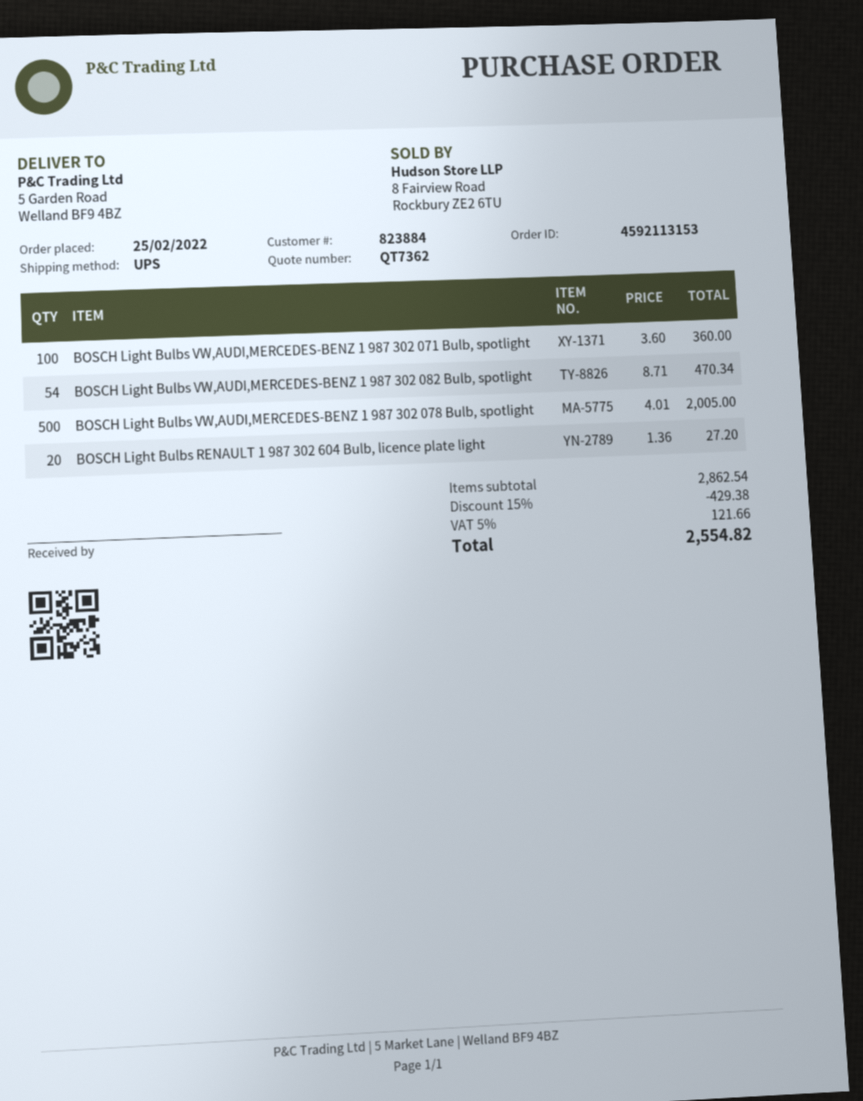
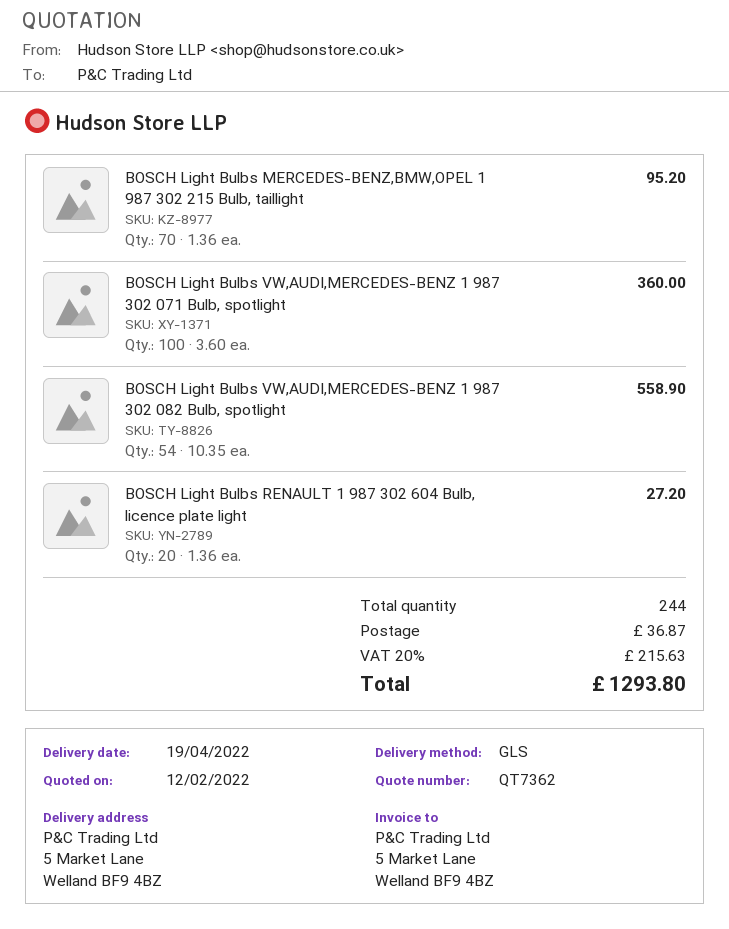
shipping method: UPS -> GLS
ship to: 5 Garden Road, Welland BF9 4BZ -> 5 Market Lane, Welland BF9 4BZ
BOSCH Light Bulbs VW,AUDI,MERCEDES-BENZ 1 987 302 082 Bulb, spotlight: 54 x 8.71 = 470.34 -> 54 x 10.35 = 558.90
BOSCH Light Bulbs VW,AUDI,MERCEDES-BENZ 1 987 302 078 Bulb, spotlight: 500 x 4.01 = 2005.00 -> none
BOSCH Light Bulbs MERCEDES-BENZ,BMW,OPEL 1 987 302 215 Bulb, taillight: none -> 70 x 1.36 = 95.20
discount: 15% = 429.38 -> none
shipping: none -> 36.87
tax: 5% = 121.66 -> 20% = 215.63
total: 2554.82 -> 1293.80

